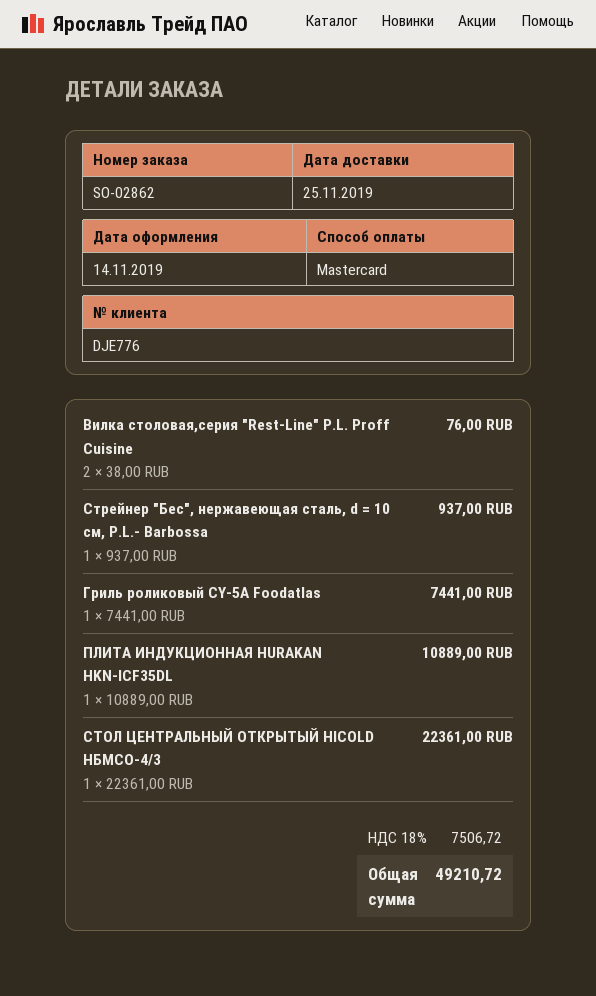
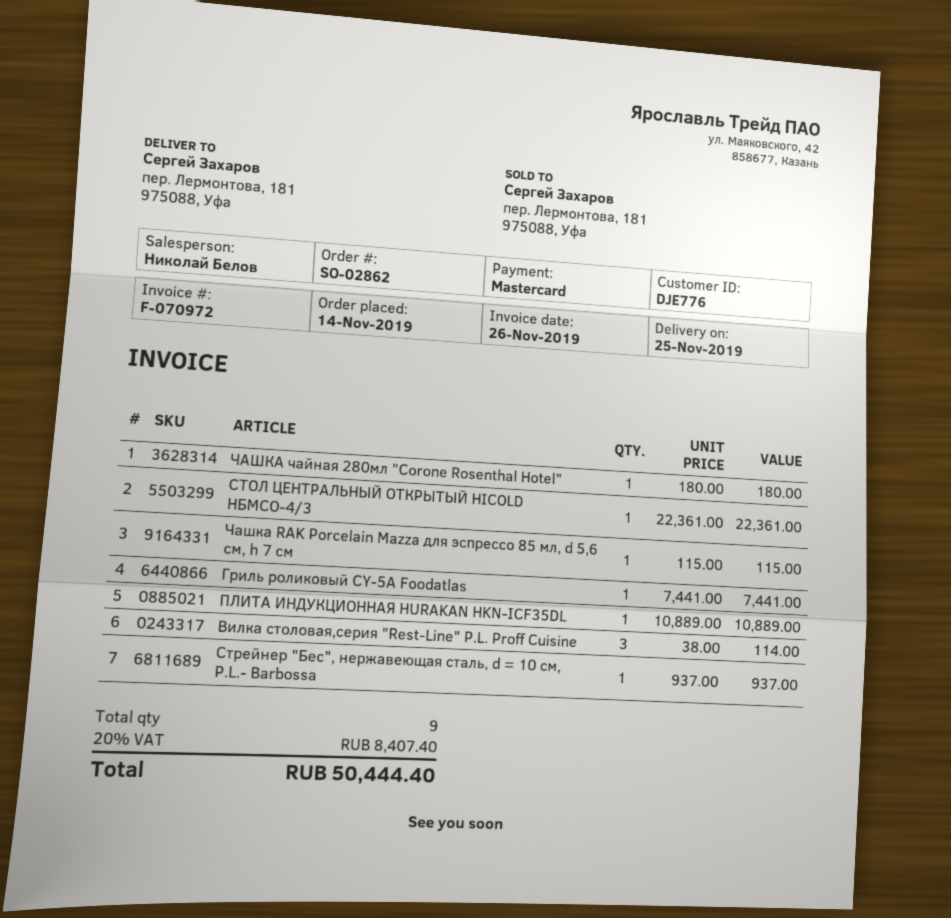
Вилка столовая,cерия "Rest-Line" P.L. Proff Cuisine: 2 x 38.00 = 76.00 -> 3 x 38.00 = 114.00
ЧАШКА чайная 280мл "Corone Rosenthal Hotel": none -> 1 x 180.00 = 180.00
Чашка RAK Porcelain Mazza для эспрессо 85 мл, d 5,6 см, h 7 см: none -> 1 x 115.00 = 115.00
tax: 18% = 7506.72 -> 20% = 8407.40
total: 49210.72 -> 50444.40

